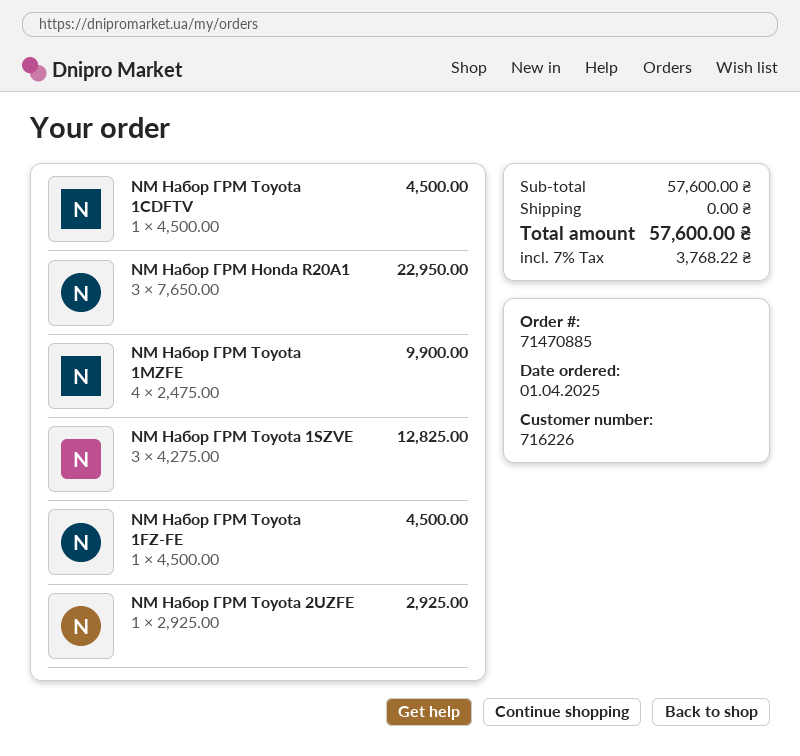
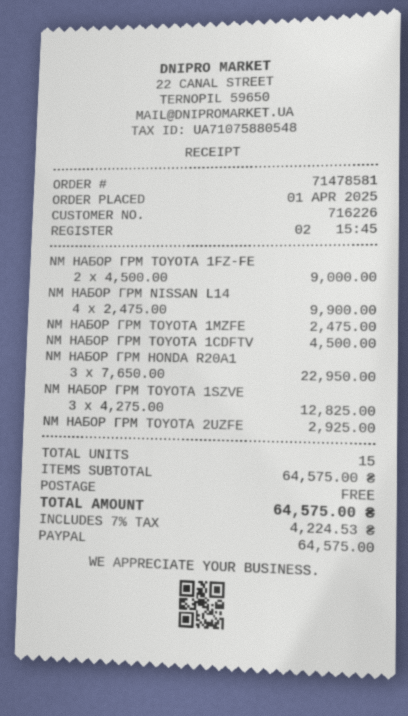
order number: 71470885 -> 71478581
NM Набор ГРМ Toyota 1MZFE: 4 x 2475.00 = 9900.00 -> 1 x 2475.00 = 2475.00
NM Набор ГРМ Toyota 1FZ-FE: 1 x 4500.00 = 4500.00 -> 2 x 4500.00 = 9000.00
NM НАБОР ГРМ NISSAN L14: none -> 4 x 2475.00 = 9900.00
subtotal: 57600.00 -> 64575.00
tax: 7% = 3768.22 -> 7% = 4224.53
total: 57600.00 -> 64575.00

